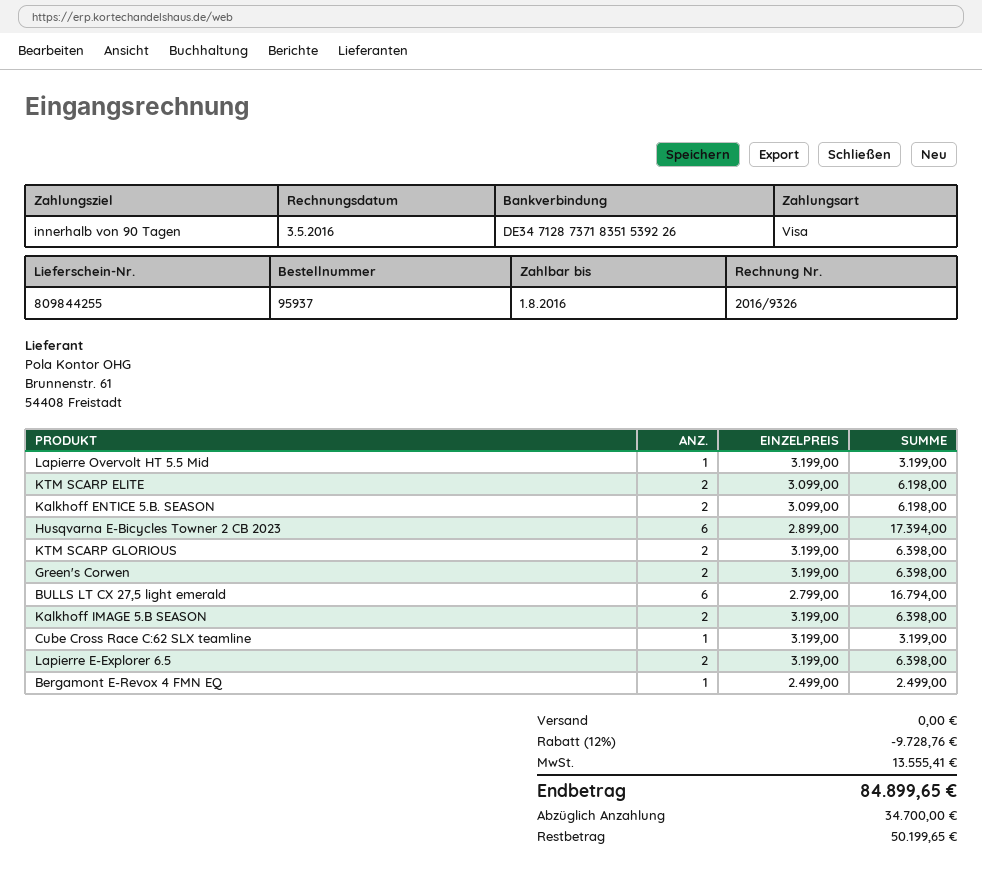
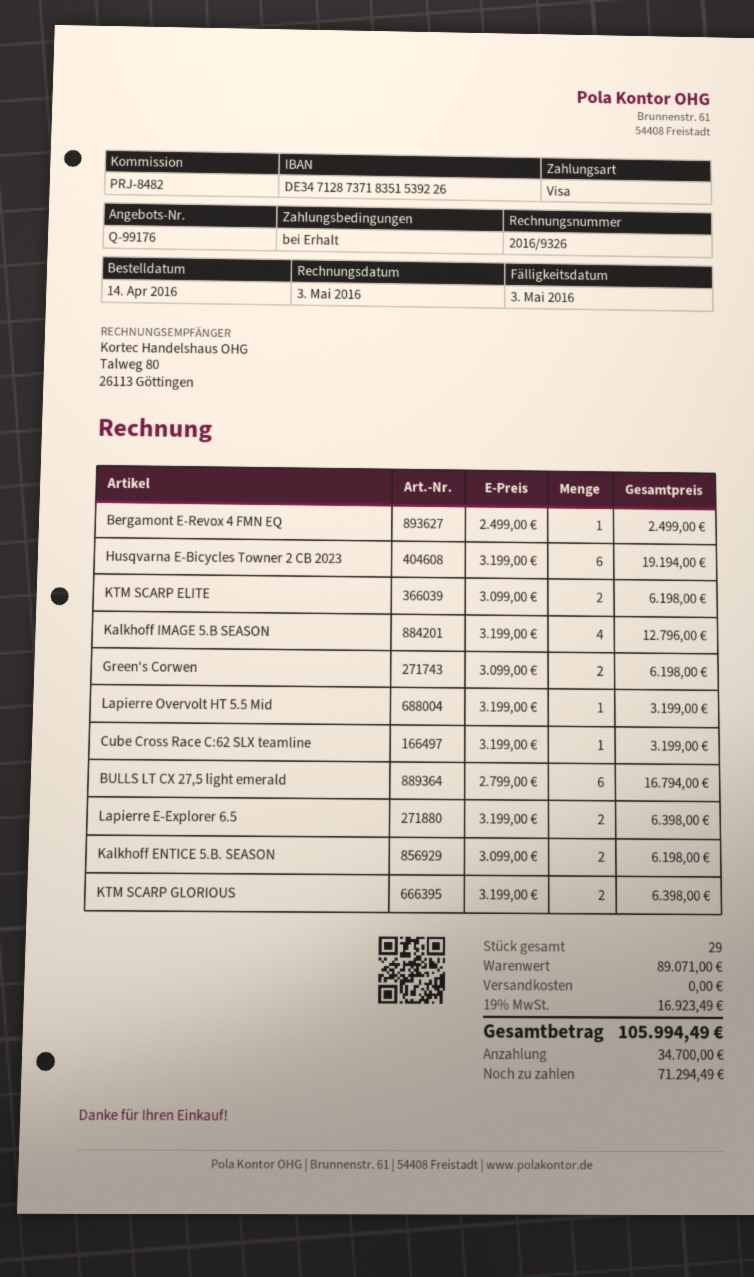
payment terms: 90 days -> on receipt
due date: 2016-08-01 -> 2016-05-03
Husqvarna E-Bicycles Towner 2 CB 2023: 6 x 2899.00 = 17394.00 -> 6 x 3199.00 = 19194.00
Green's Corwen: 2 x 3199.00 = 6398.00 -> 2 x 3099.00 = 6198.00
Kalkhoff IMAGE 5.B SEASON: 2 x 3199.00 = 6398.00 -> 4 x 3199.00 = 12796.00
discount: 12% = 9728.76 -> none
tax: 13555.41 -> 16923.49
total: 84899.65 -> 105994.49
balance: 50199.65 -> 71294.49

